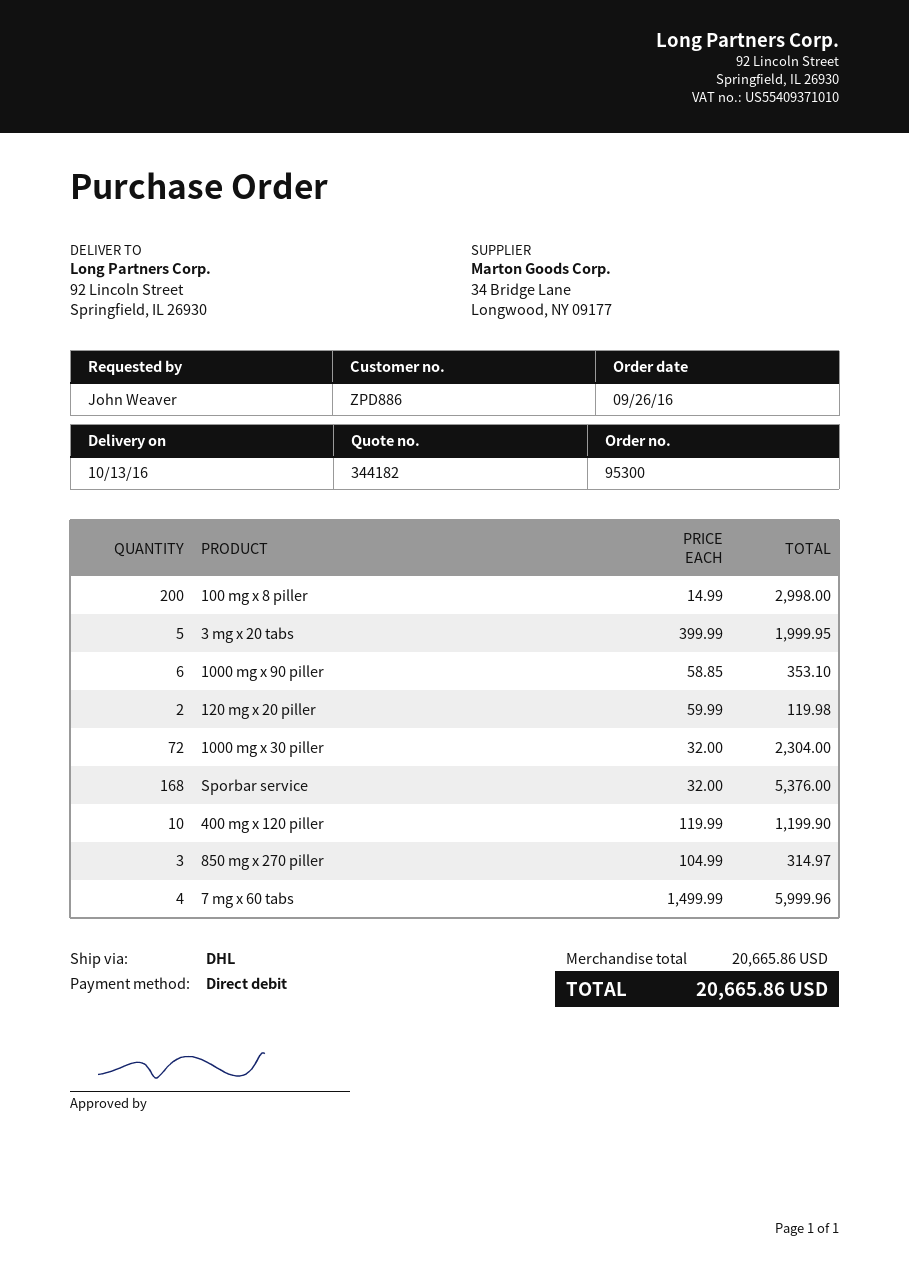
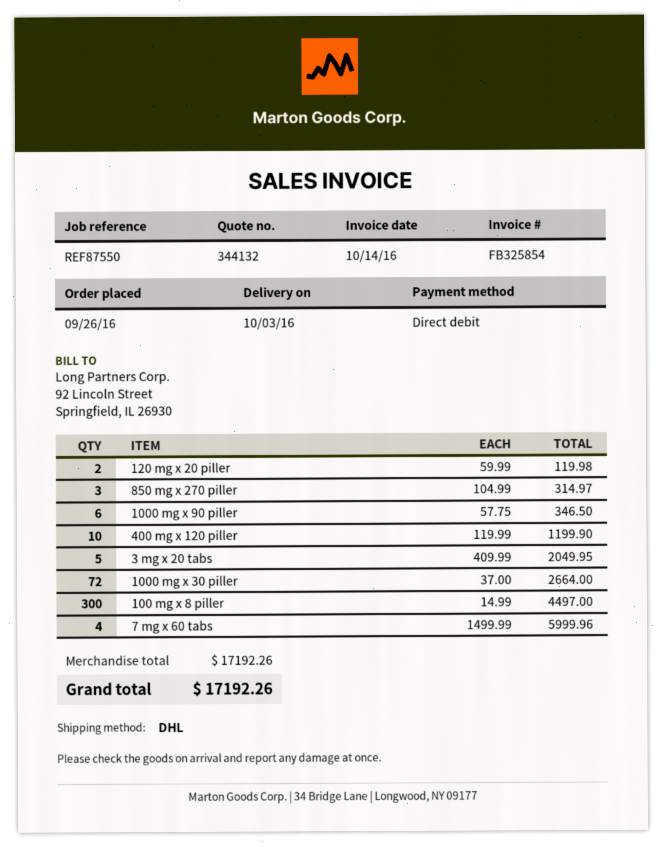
quote number: 344182 -> 344132
delivery date: 2016-10-13 -> 2016-10-03
100 mg x 8 piller: 200 x 14.99 = 2998.00 -> 300 x 14.99 = 4497.00
3 mg x 20 tabs: 5 x 399.99 = 1999.95 -> 5 x 409.99 = 2049.95
1000 mg x 90 piller: 6 x 58.85 = 353.10 -> 6 x 57.75 = 346.50
1000 mg x 30 piller: 72 x 32.00 = 2304.00 -> 72 x 37.00 = 2664.00
Sporbar service: 168 x 32.00 = 5376.00 -> none
subtotal: 20665.86 -> 17192.26
total: 20665.86 -> 17192.26

